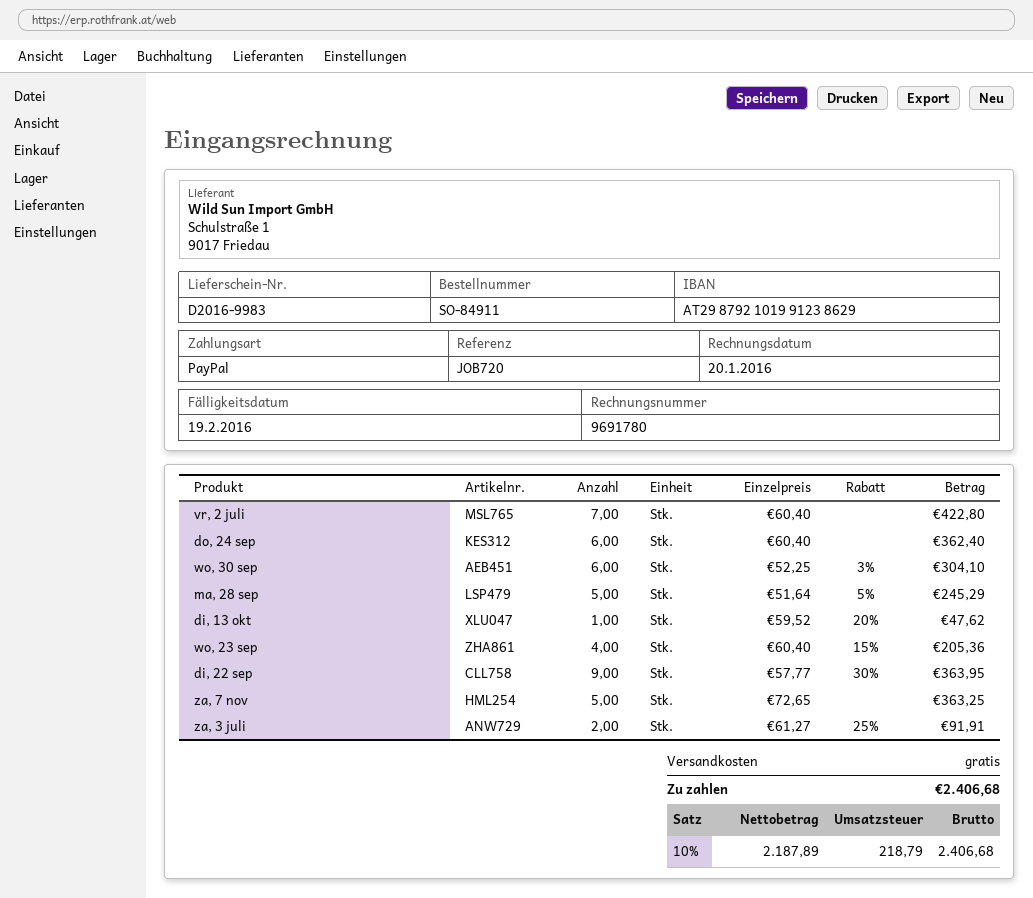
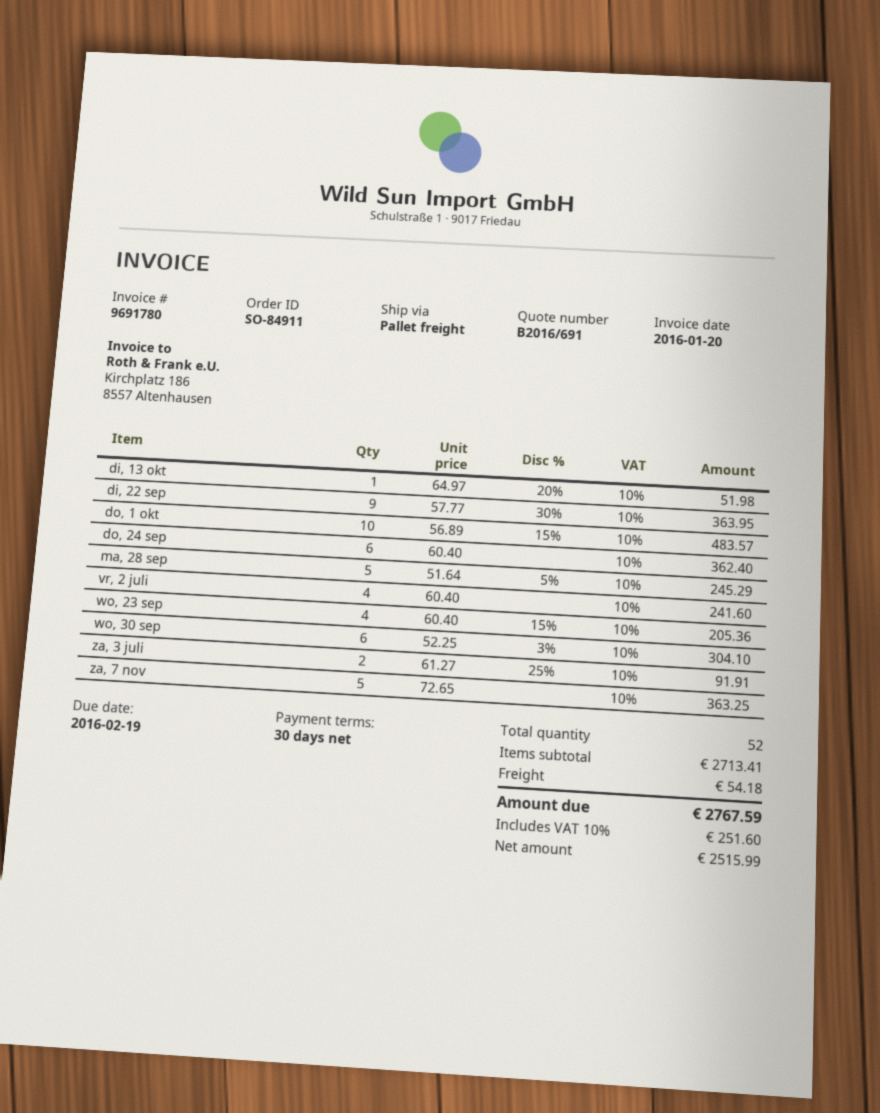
vr, 2 juli: 7 x 60.40 = 422.80 -> 4 x 60.40 = 241.60
di, 13 okt: 1 x 59.52 - 20% = 47.62 -> 1 x 64.97 - 20% = 51.98
do, 1 okt: none -> 10 x 56.89 - 15% = 483.57
shipping: 0.00 -> 54.18
net: 2187.89 -> 2515.99
tax: 10% = 218.79 -> 10% = 251.60
total: 2406.68 -> 2767.59

